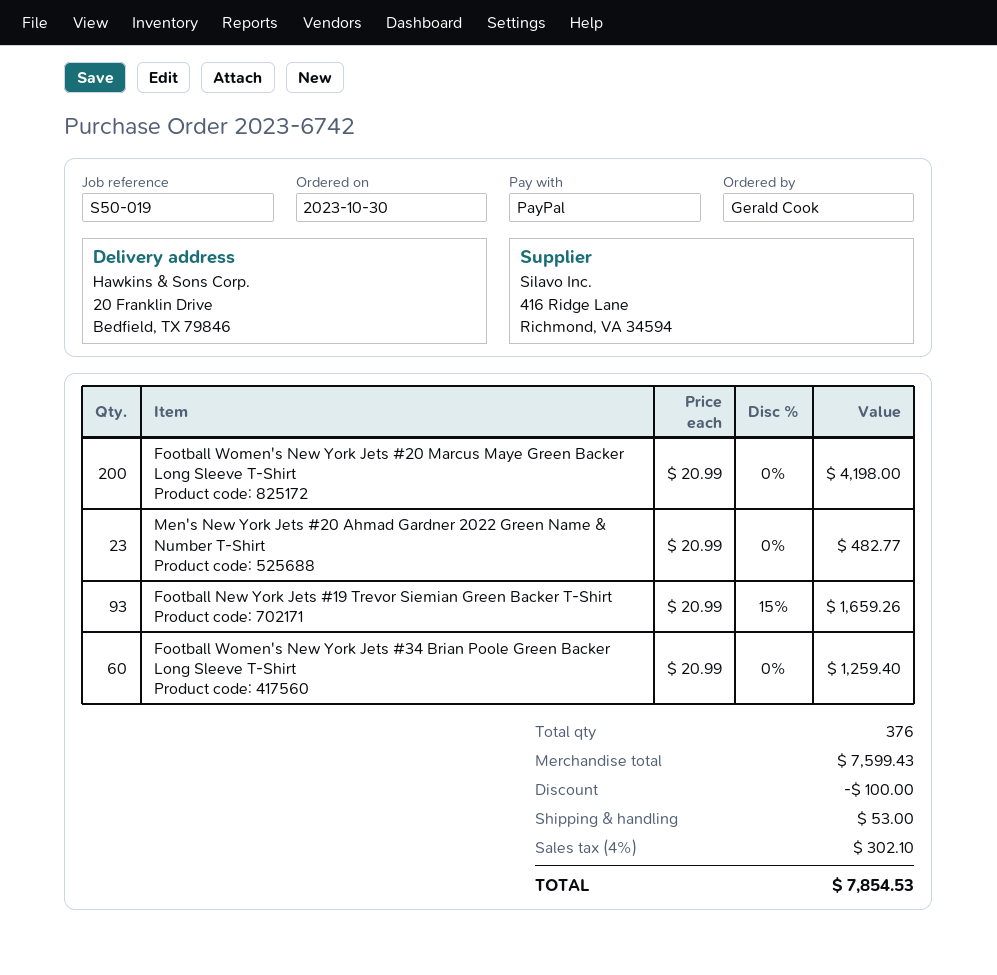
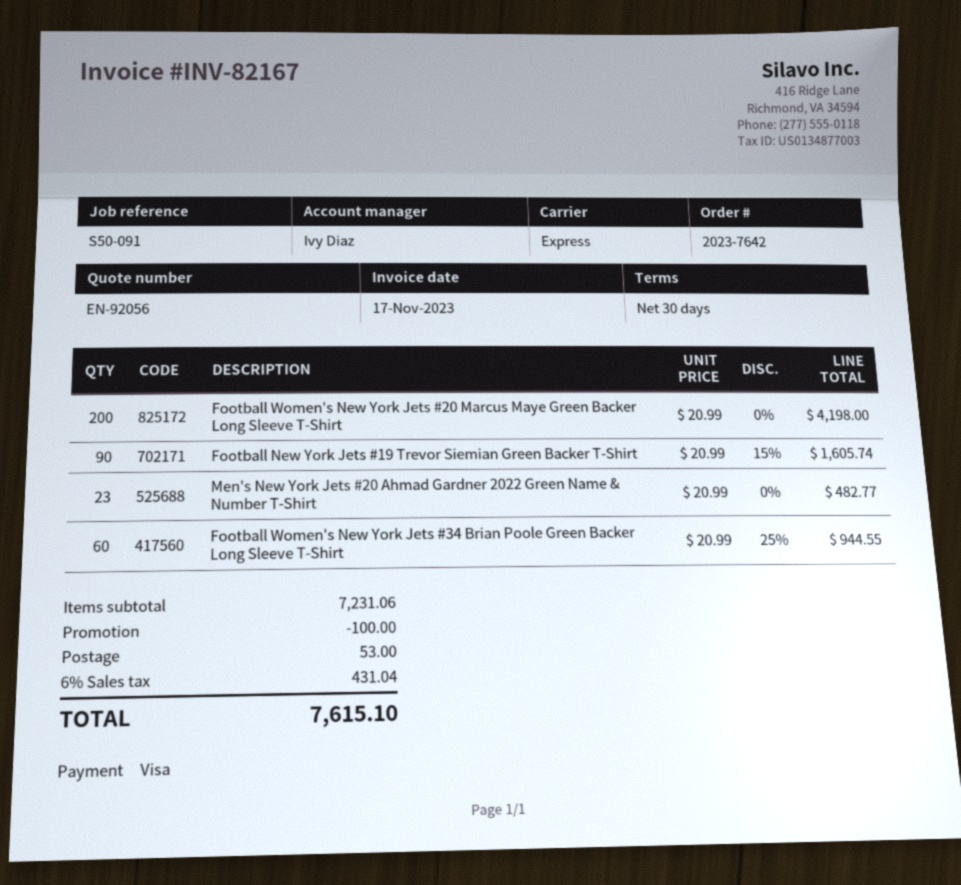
order number: 2023-6742 -> 2023-7642
reference: S50-019 -> S50-091
payment method: PayPal -> Visa
Football New York Jets #19 Trevor Siemian Green Backer T-Shirt: 93 x 20.99 - 15% = 1659.26 -> 90 x 20.99 - 15% = 1605.74
Football Women's New York Jets #34 Brian Poole Green Backer Long Sleeve T-Shirt: 60 x 20.99 = 1259.40 -> 60 x 20.99 - 25% = 944.55
subtotal: 7599.43 -> 7231.06
tax: 4% = 302.10 -> 6% = 431.04
total: 7854.53 -> 7615.10

